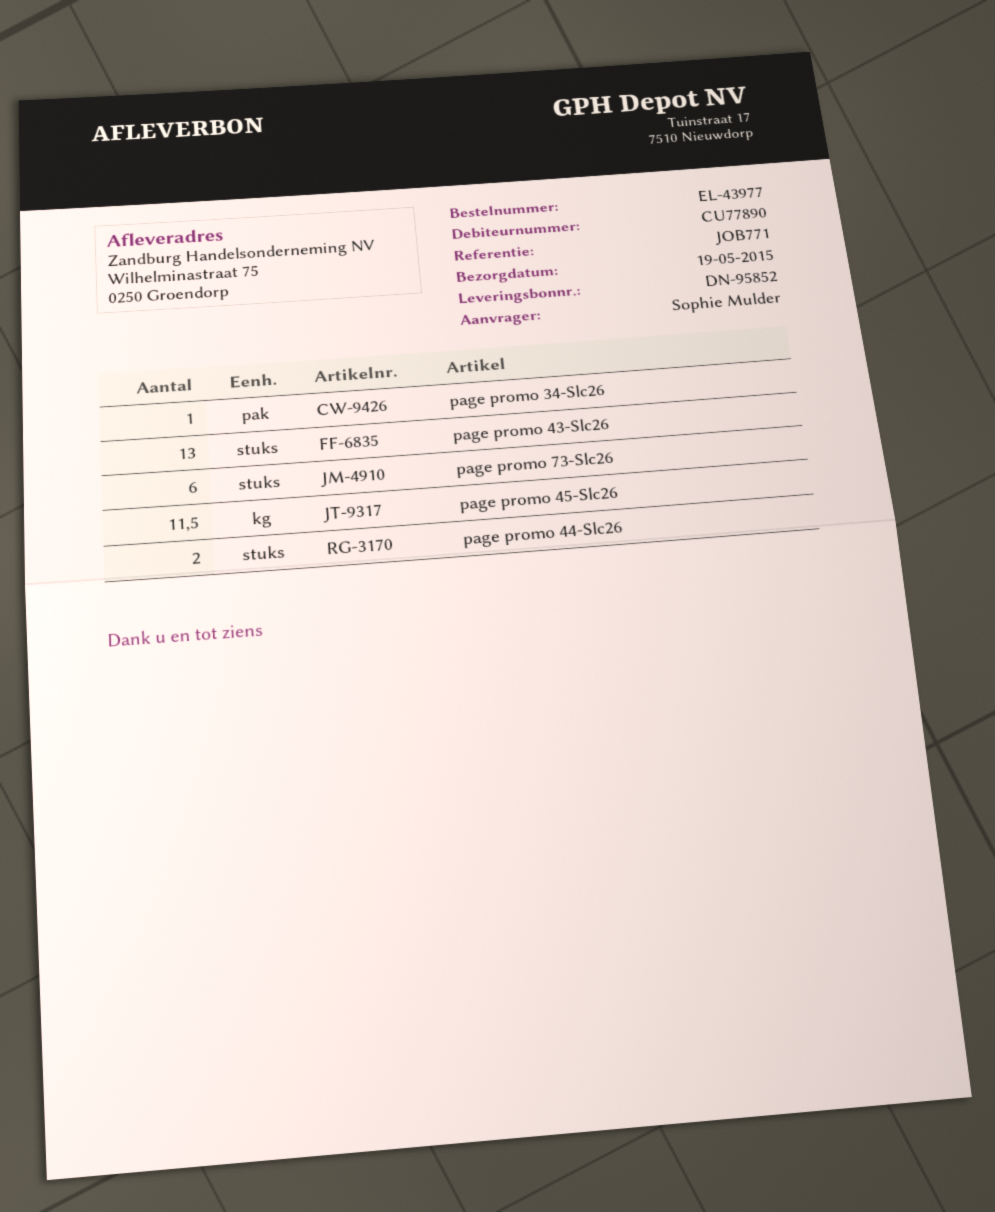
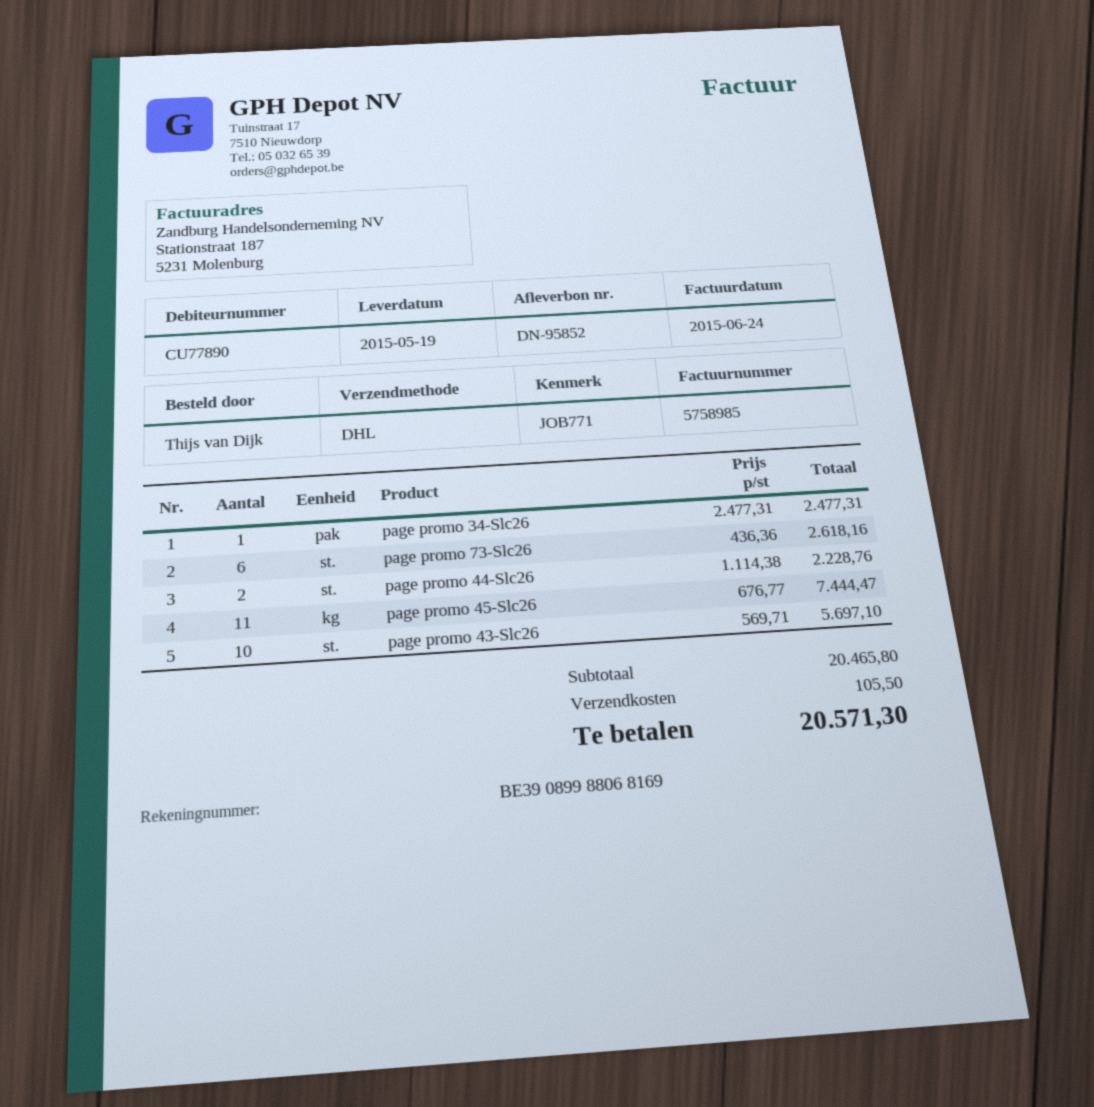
ordered by: Sophie Mulder -> Thijs van Dijk
page promo 43-Slc26: 13 -> 10
page promo 45-Slc26: 11.5 -> 11

